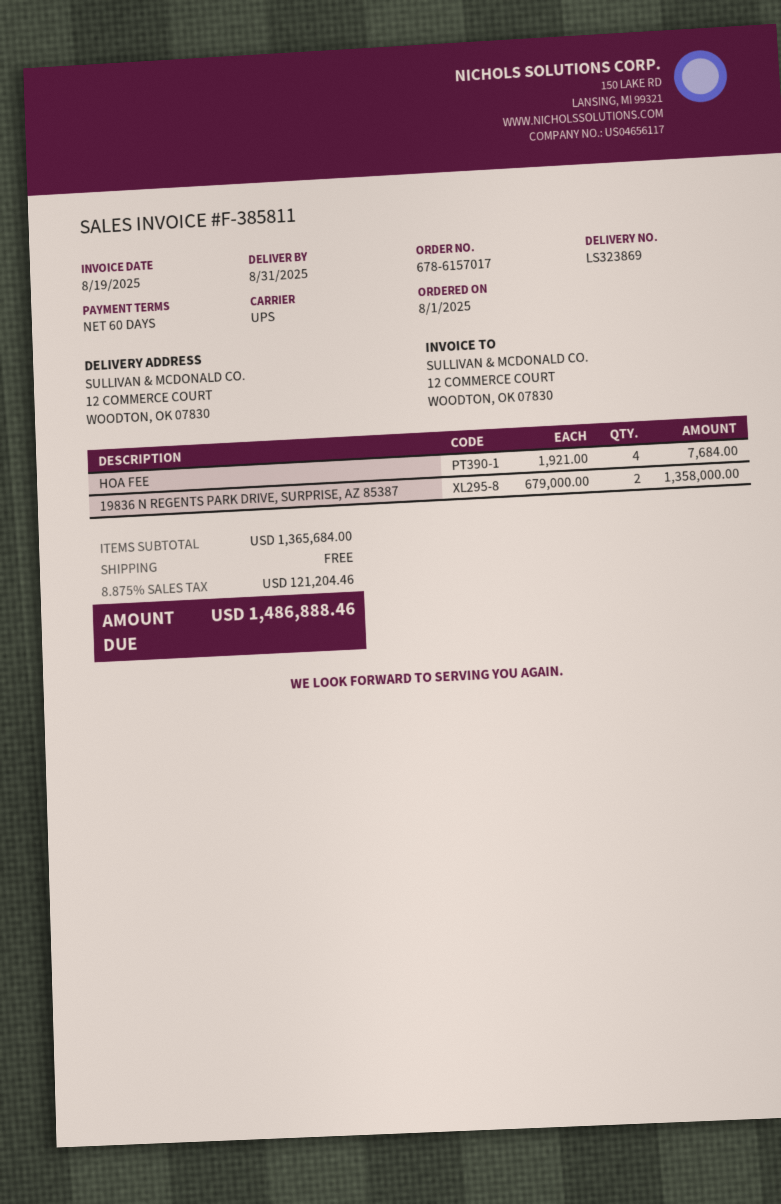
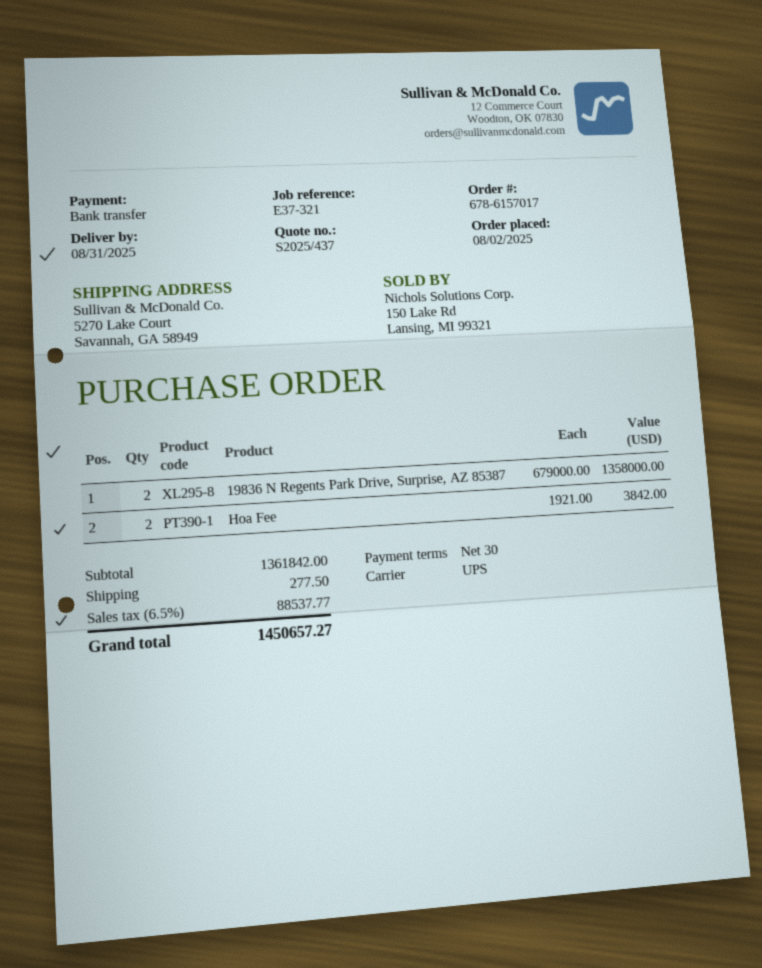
order date: 2025-08-01 -> 2025-08-02
payment terms: 60 days -> 30 days
ship to: 12 COMMERCE COURT, WOODTON, OK 07830 -> 5270 Lake Court, Savannah, GA 58949
HOA FEE: 4 x 1921.00 = 7684.00 -> 2 x 1921.00 = 3842.00
subtotal: 1365684.00 -> 1361842.00
shipping: 0.00 -> 277.50
tax: 8.875% = 121204.46 -> 6.5% = 88537.77
total: 1486888.46 -> 1450657.27

